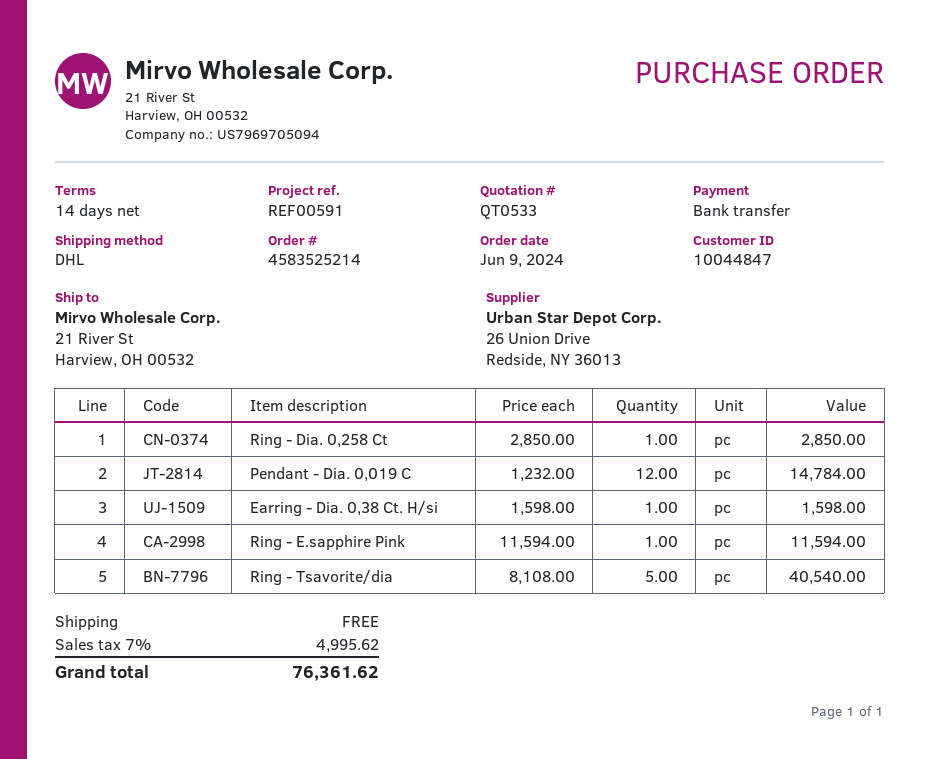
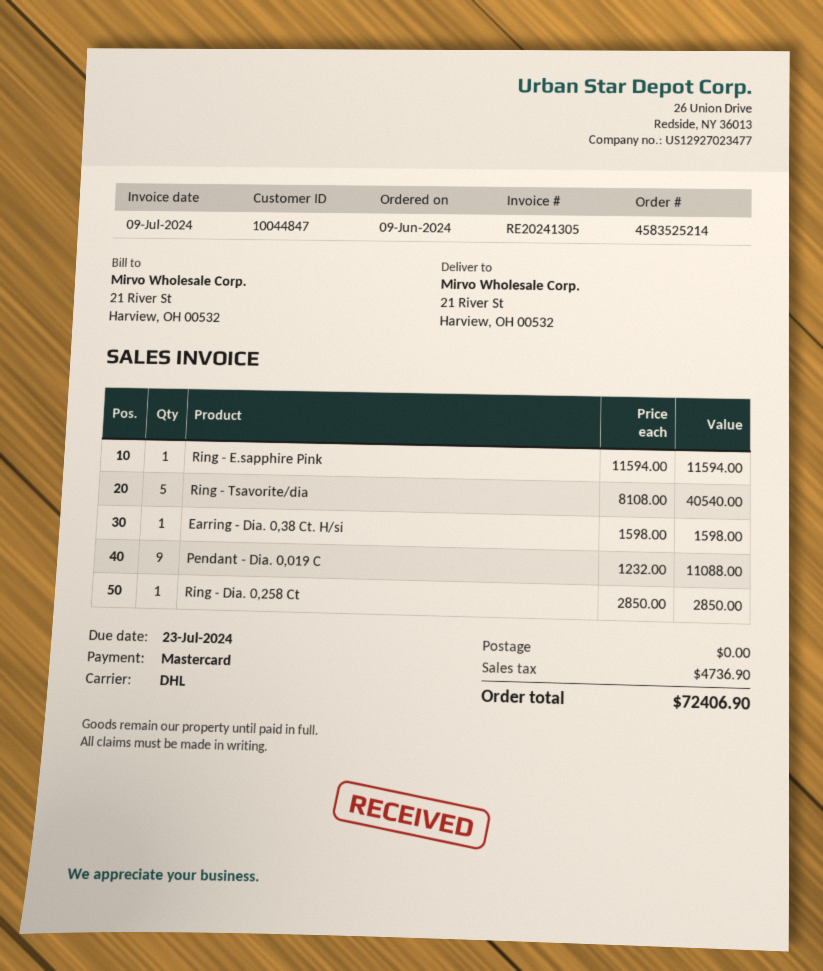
payment method: bank transfer -> Mastercard
Pendant - Dia. 0,019 C: 12 x 1232.00 = 14784.00 -> 9 x 1232.00 = 11088.00
tax: 4995.62 -> 4736.90
total: 76361.62 -> 72406.90

